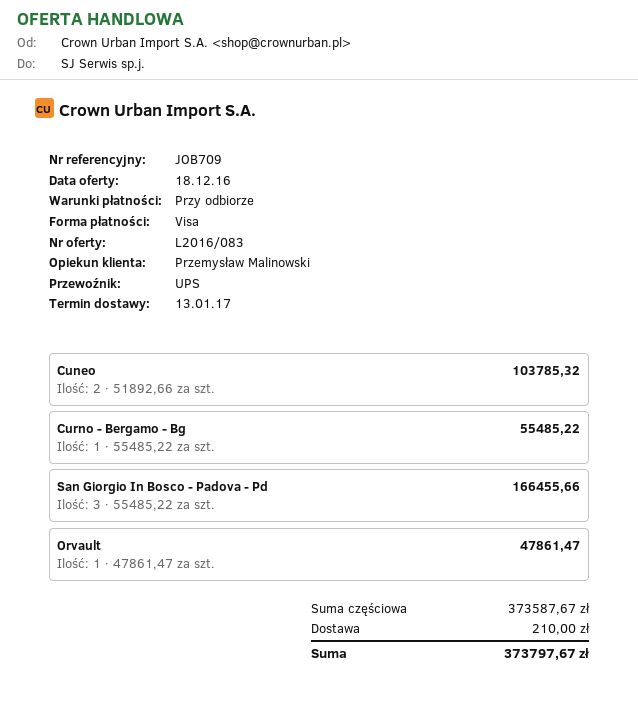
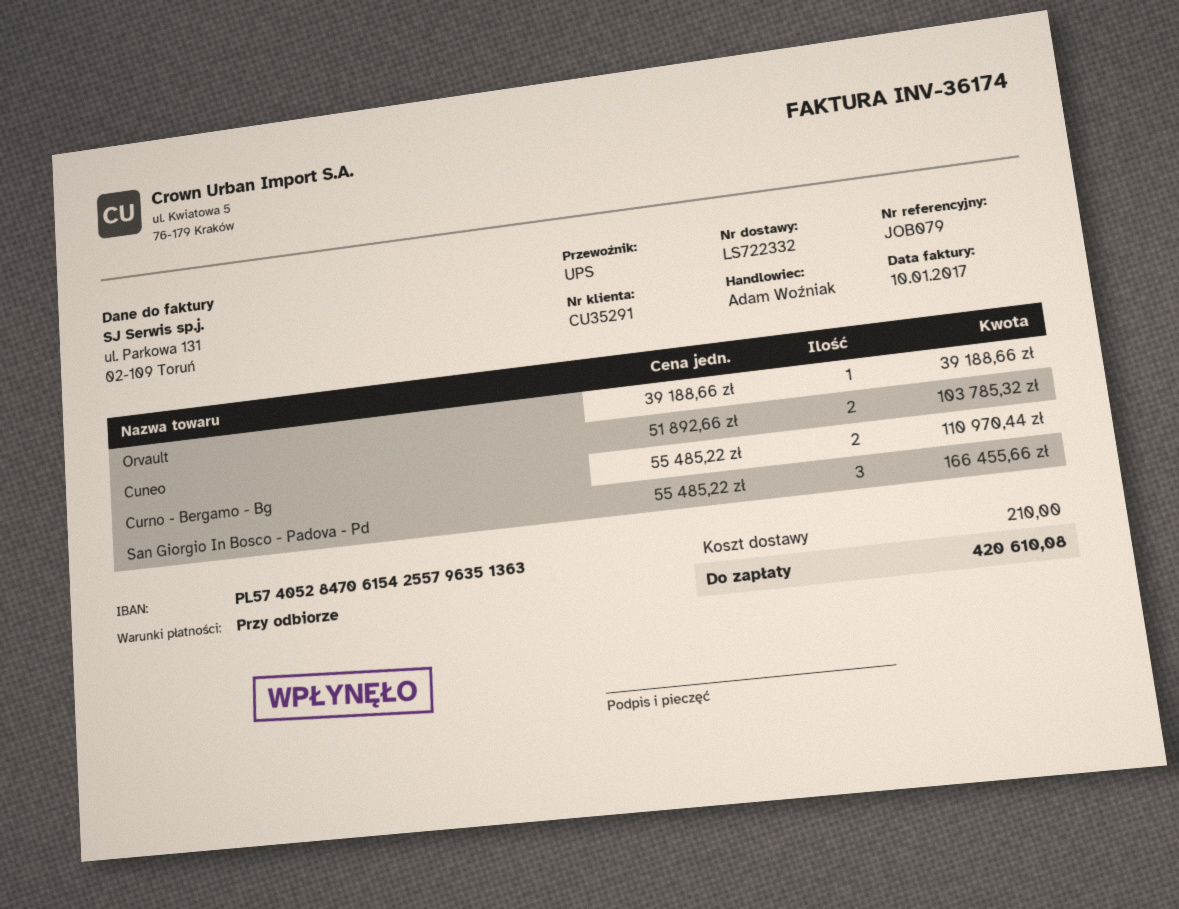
reference: JOB709 -> JOB079
sales rep: Przemysław Malinowski -> Adam Woźniak
Curno - Bergamo - Bg: 1 x 55485.22 = 55485.22 -> 2 x 55485.22 = 110970.44
Orvault: 1 x 47861.47 = 47861.47 -> 1 x 39188.66 = 39188.66
total: 373797.67 -> 420610.08

